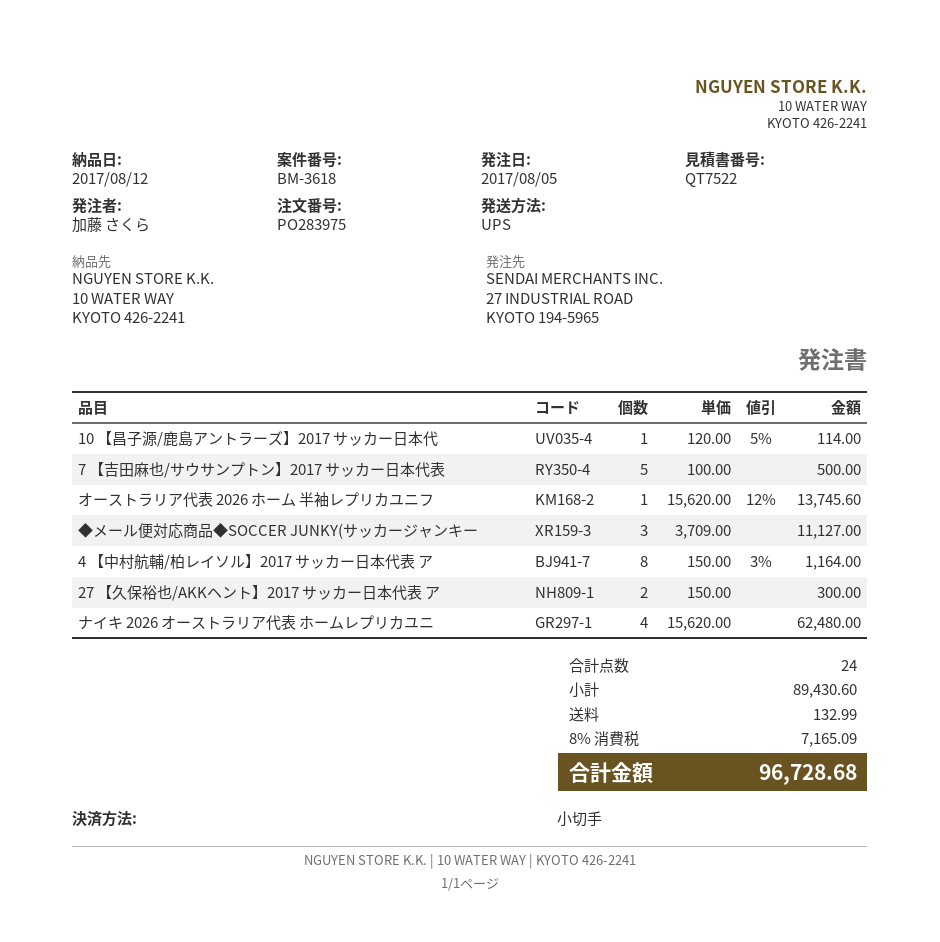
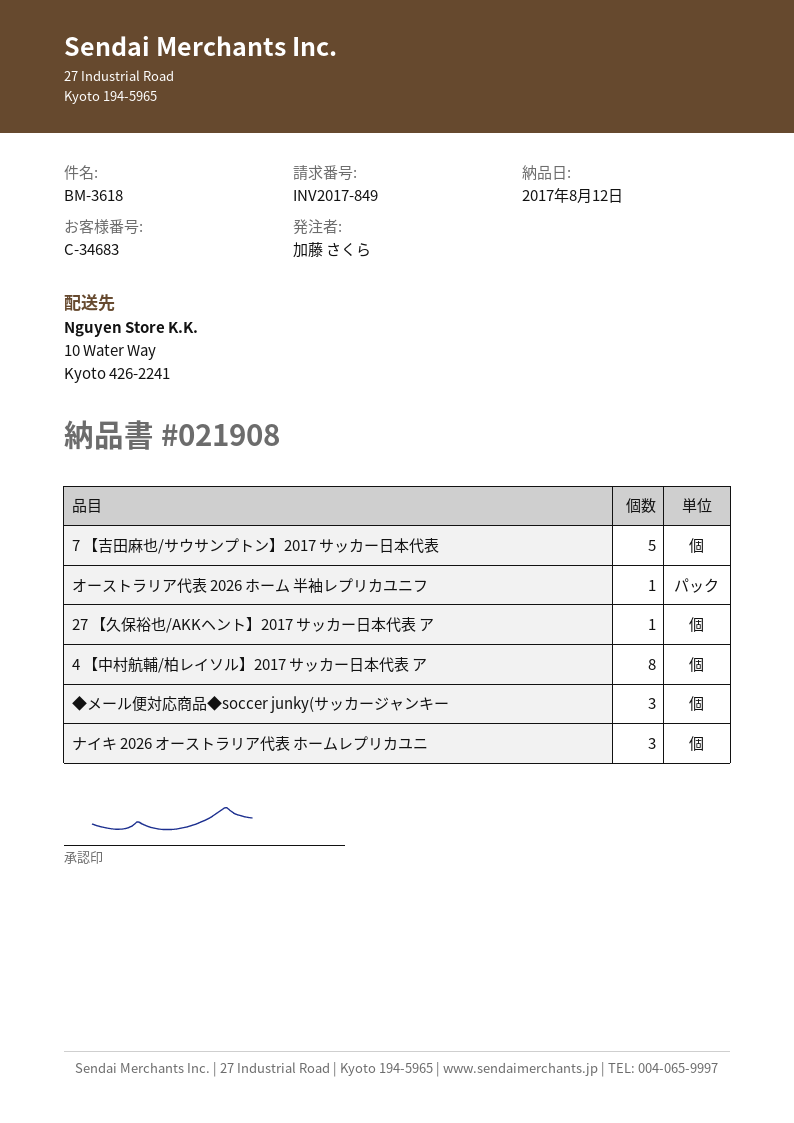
10 【昌子源/鹿島アントラーズ】2017 サッカー日本代: 1 -> none
27 【久保裕也/AKKヘント】2017 サッカー日本代表 ア: 2 -> 1
ナイキ 2026 オーストラリア代表 ホームレプリカユニ: 4 -> 3

